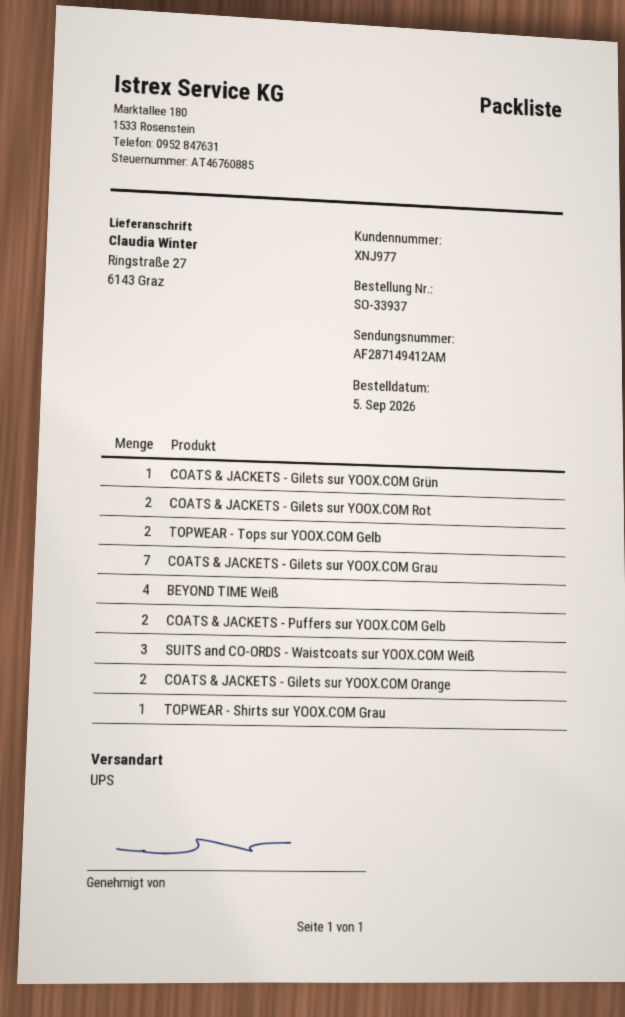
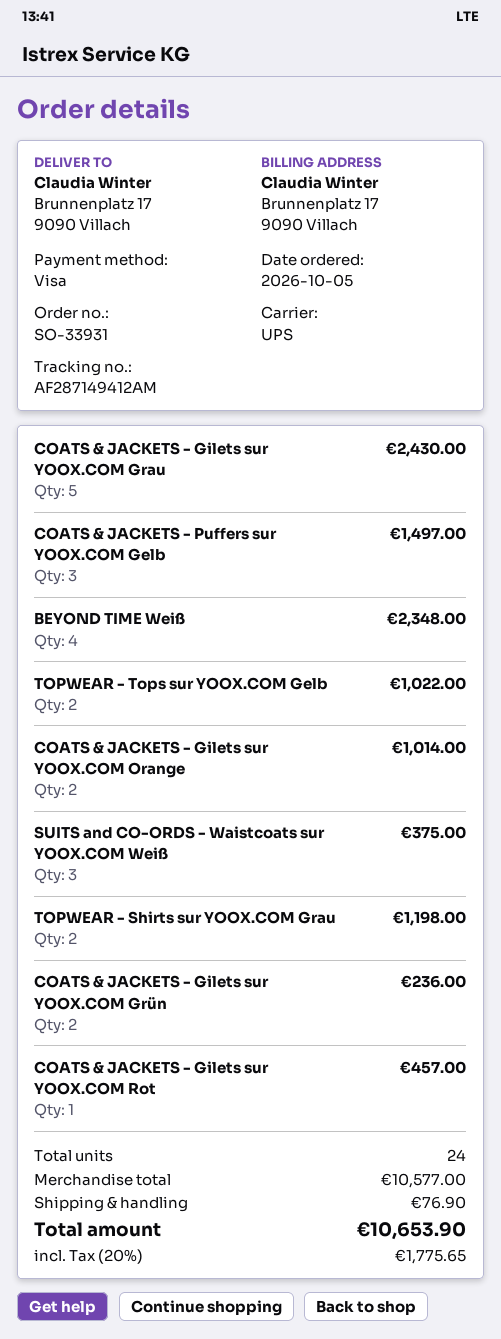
order number: SO-33937 -> SO-33931
order date: 2026-09-05 -> 2026-10-05
ship to: Ringstraße 27, 6143 Graz -> Brunnenplatz 17, 9090 Villach
COATS & JACKETS - Gilets sur YOOX.COM Grün: 1 -> 2
COATS & JACKETS - Gilets sur YOOX.COM Rot: 2 -> 1
COATS & JACKETS - Gilets sur YOOX.COM Grau: 7 -> 5
COATS & JACKETS - Puffers sur YOOX.COM Gelb: 2 -> 3
TOPWEAR - Shirts sur YOOX.COM Grau: 1 -> 2

